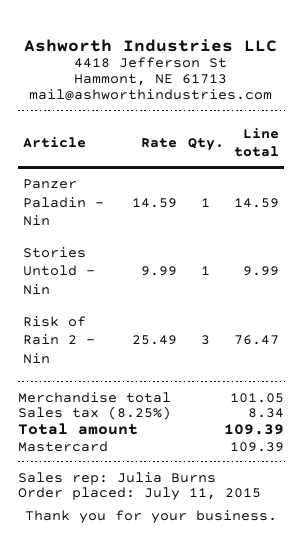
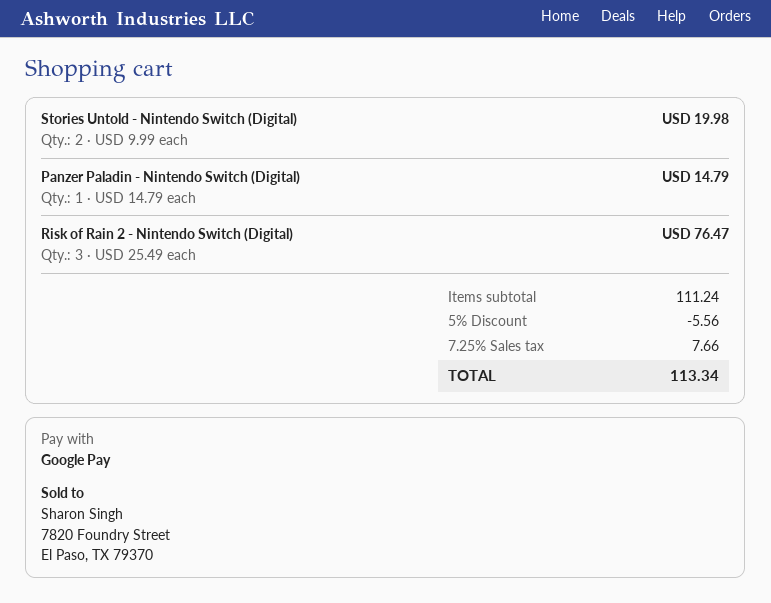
payment method: Mastercard -> Google Pay
Panzer Paladin - Nin: 1 x 14.59 = 14.59 -> 1 x 14.79 = 14.79
Stories Untold - Nin: 1 x 9.99 = 9.99 -> 2 x 9.99 = 19.98
subtotal: 101.05 -> 111.24
discount: none -> 5% = 5.56
tax: 8.25% = 8.34 -> 7.25% = 7.66
total: 109.39 -> 113.34

